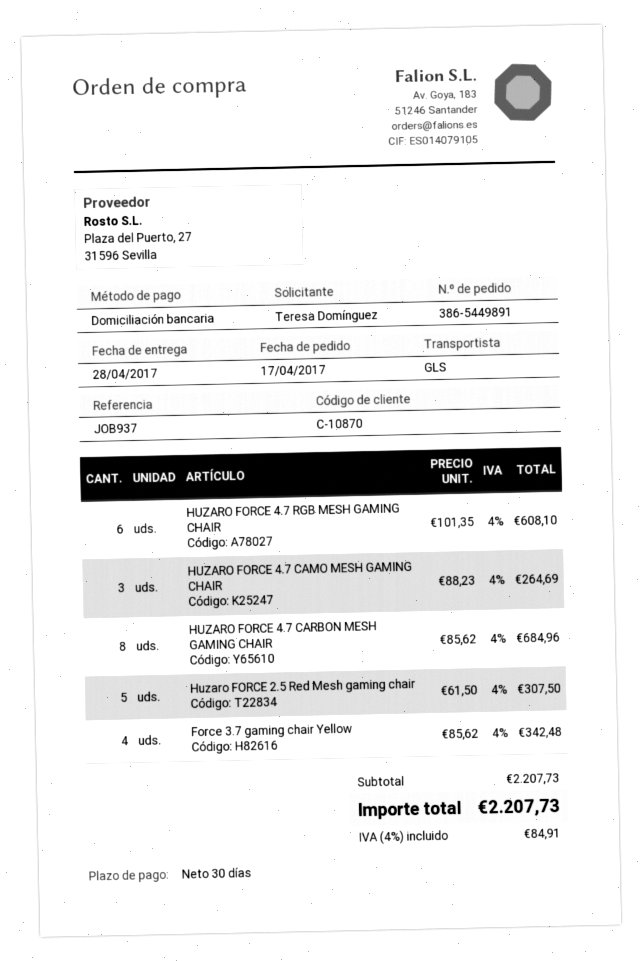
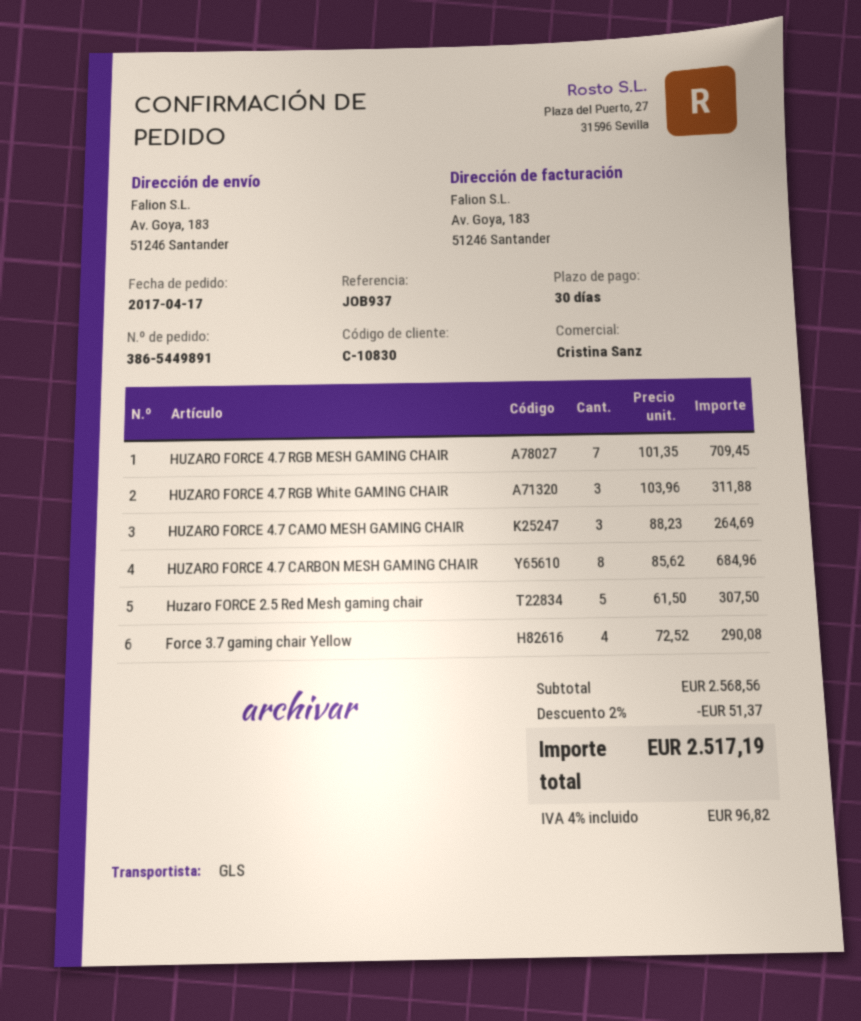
customer number: C-10870 -> C-10830
HUZARO FORCE 4.7 RGB MESH GAMING CHAIR: 6 x 101.35 = 608.10 -> 7 x 101.35 = 709.45
Force 3.7 gaming chair Yellow: 4 x 85.62 = 342.48 -> 4 x 72.52 = 290.08
HUZARO FORCE 4.7 RGB White GAMING CHAIR: none -> 3 x 103.96 = 311.88
subtotal: 2207.73 -> 2568.56
discount: none -> 2% = 51.37
tax: 4% = 84.91 -> 4% = 96.82
total: 2207.73 -> 2517.19

